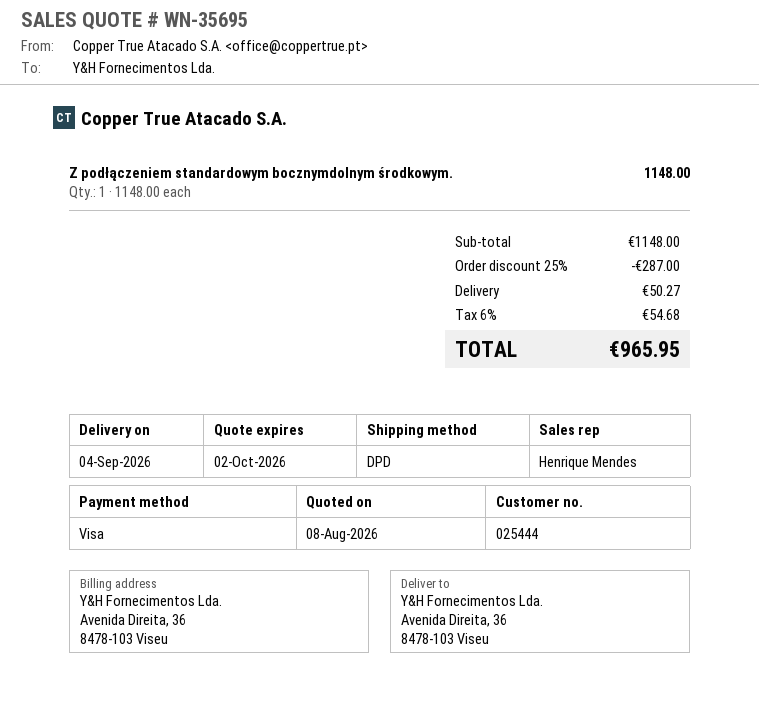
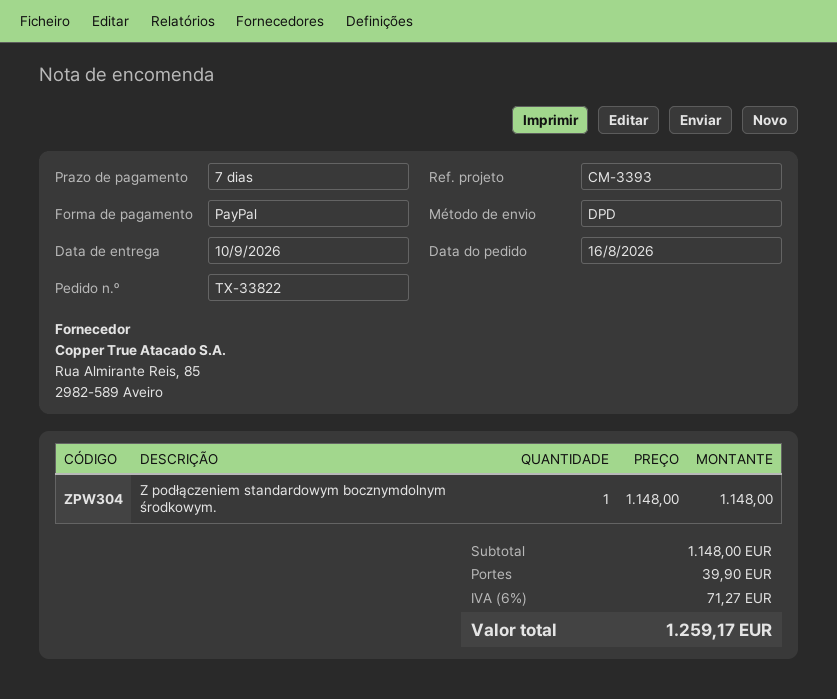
delivery date: 2026-09-04 -> 2026-09-10
payment method: Visa -> PayPal
discount: 25% = 287.00 -> none
shipping: 50.27 -> 39.90
tax: 6% = 54.68 -> 6% = 71.27
total: 965.95 -> 1259.17

